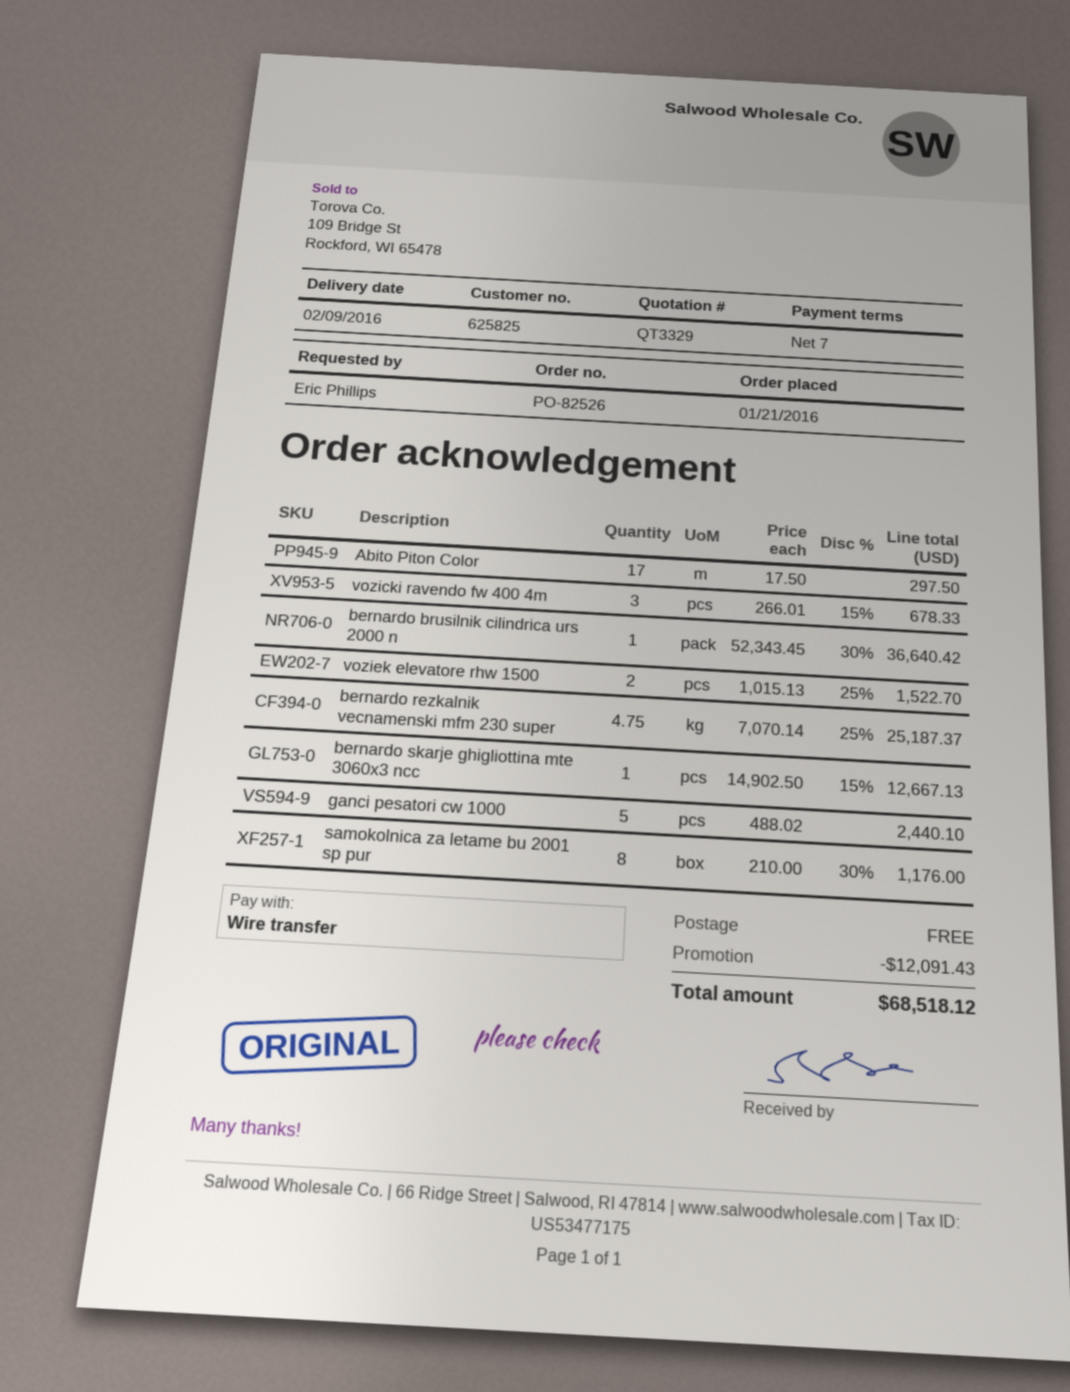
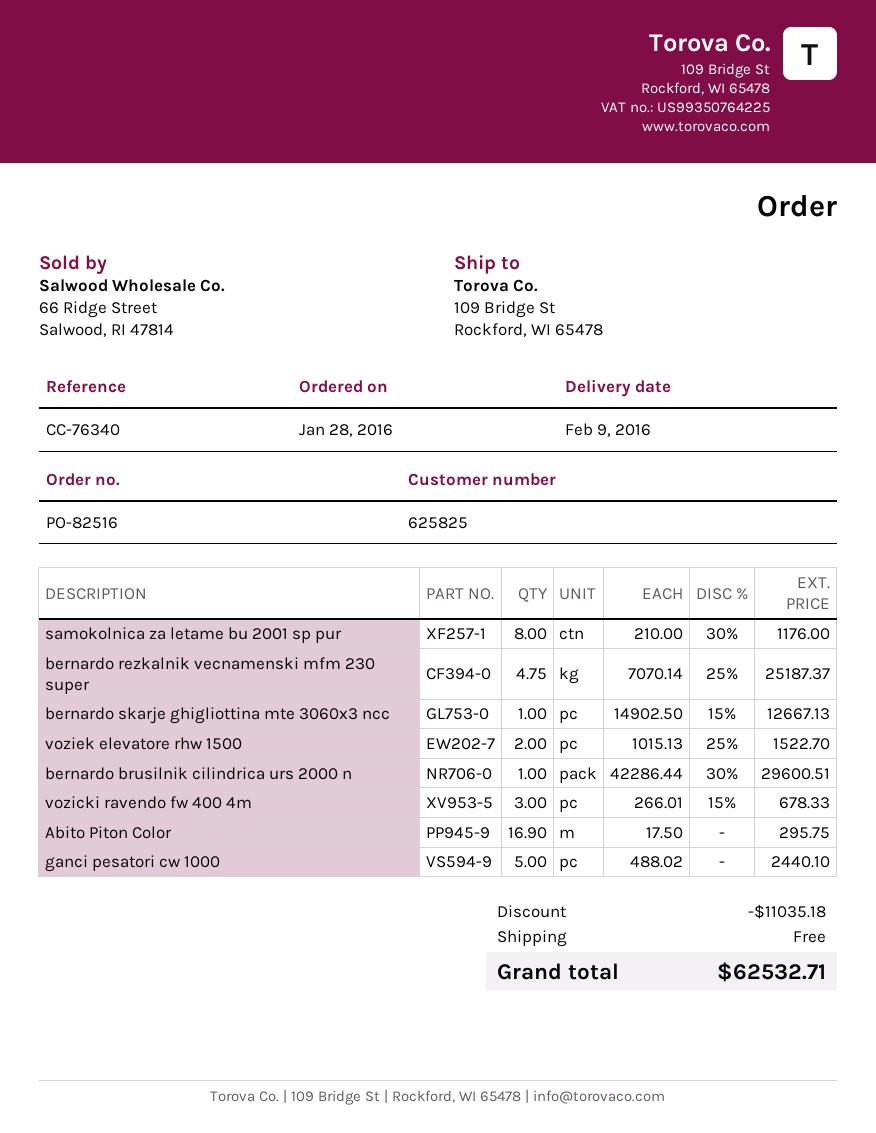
order number: PO-82526 -> PO-82516
order date: 2016-01-21 -> 2016-01-28
Abito Piton Color: 17 x 17.50 = 297.50 -> 16.9 x 17.50 = 295.75
bernardo brusilnik cilindrica urs 2000 n: 1 x 52343.45 - 30% = 36640.42 -> 1 x 42286.44 - 30% = 29600.51
discount: 12091.43 -> 11035.18
total: 68518.12 -> 62532.71

